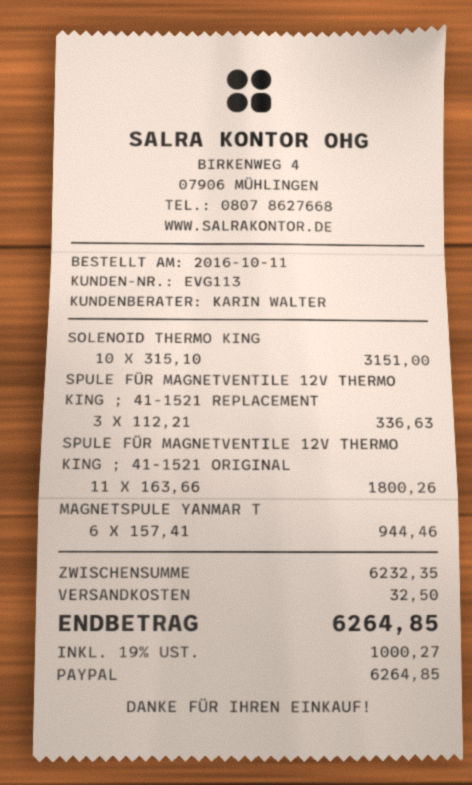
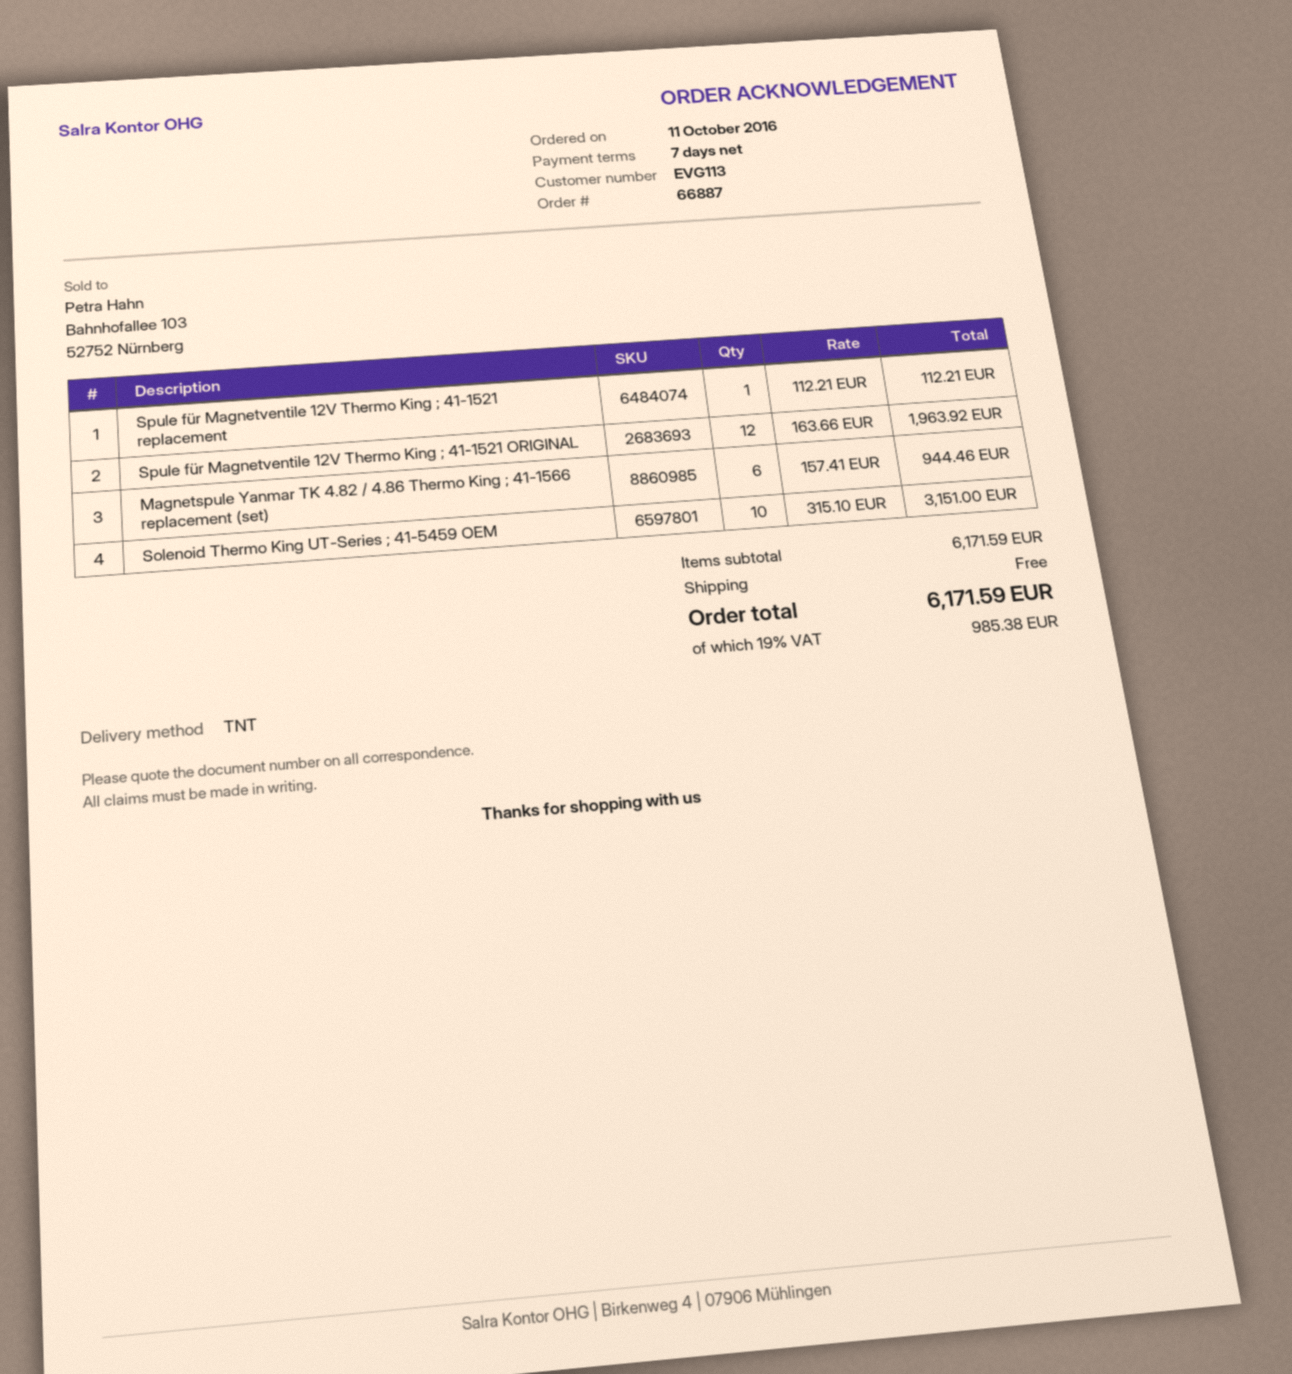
SPULE FÜR MAGNETVENTILE 12V THERMO KING ; 41-1521 REPLACEMENT: 3 x 112.21 = 336.63 -> 1 x 112.21 = 112.21
SPULE FÜR MAGNETVENTILE 12V THERMO KING ; 41-1521 ORIGINAL: 11 x 163.66 = 1800.26 -> 12 x 163.66 = 1963.92
subtotal: 6232.35 -> 6171.59
shipping: 32.50 -> 0.00
tax: 19% = 1000.27 -> 19% = 985.38
total: 6264.85 -> 6171.59

